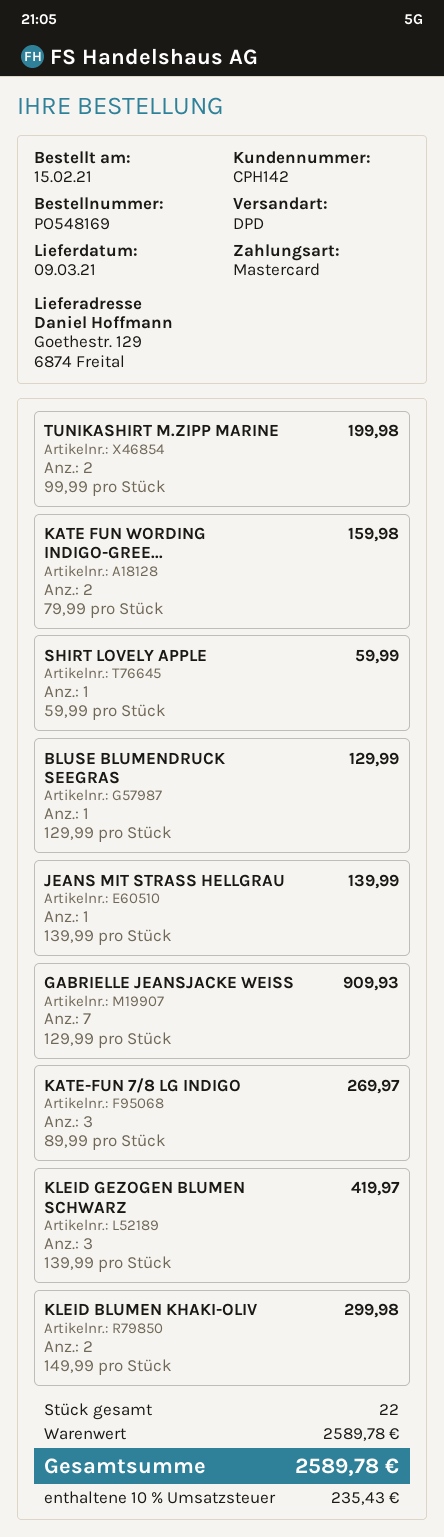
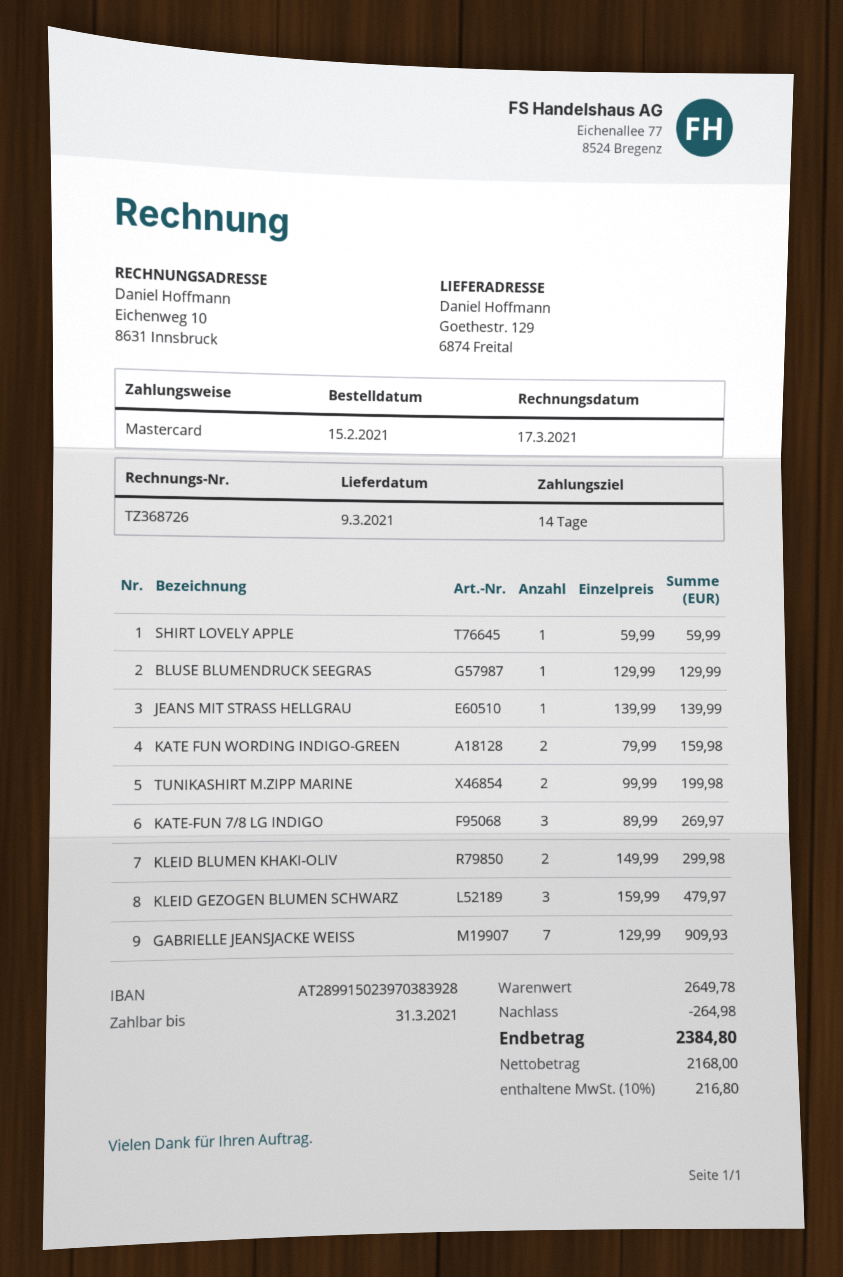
KLEID GEZOGEN BLUMEN SCHWARZ: 3 x 139.99 = 419.97 -> 3 x 159.99 = 479.97
subtotal: 2589.78 -> 2649.78
discount: none -> 264.98
tax: 10% = 235.43 -> 10% = 216.80
total: 2589.78 -> 2384.80

